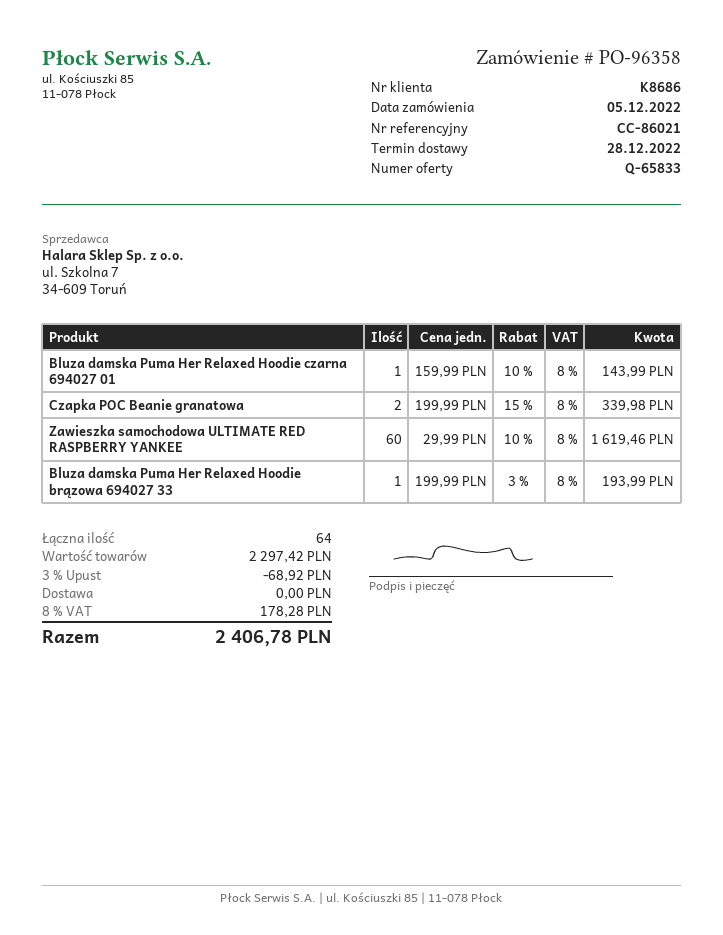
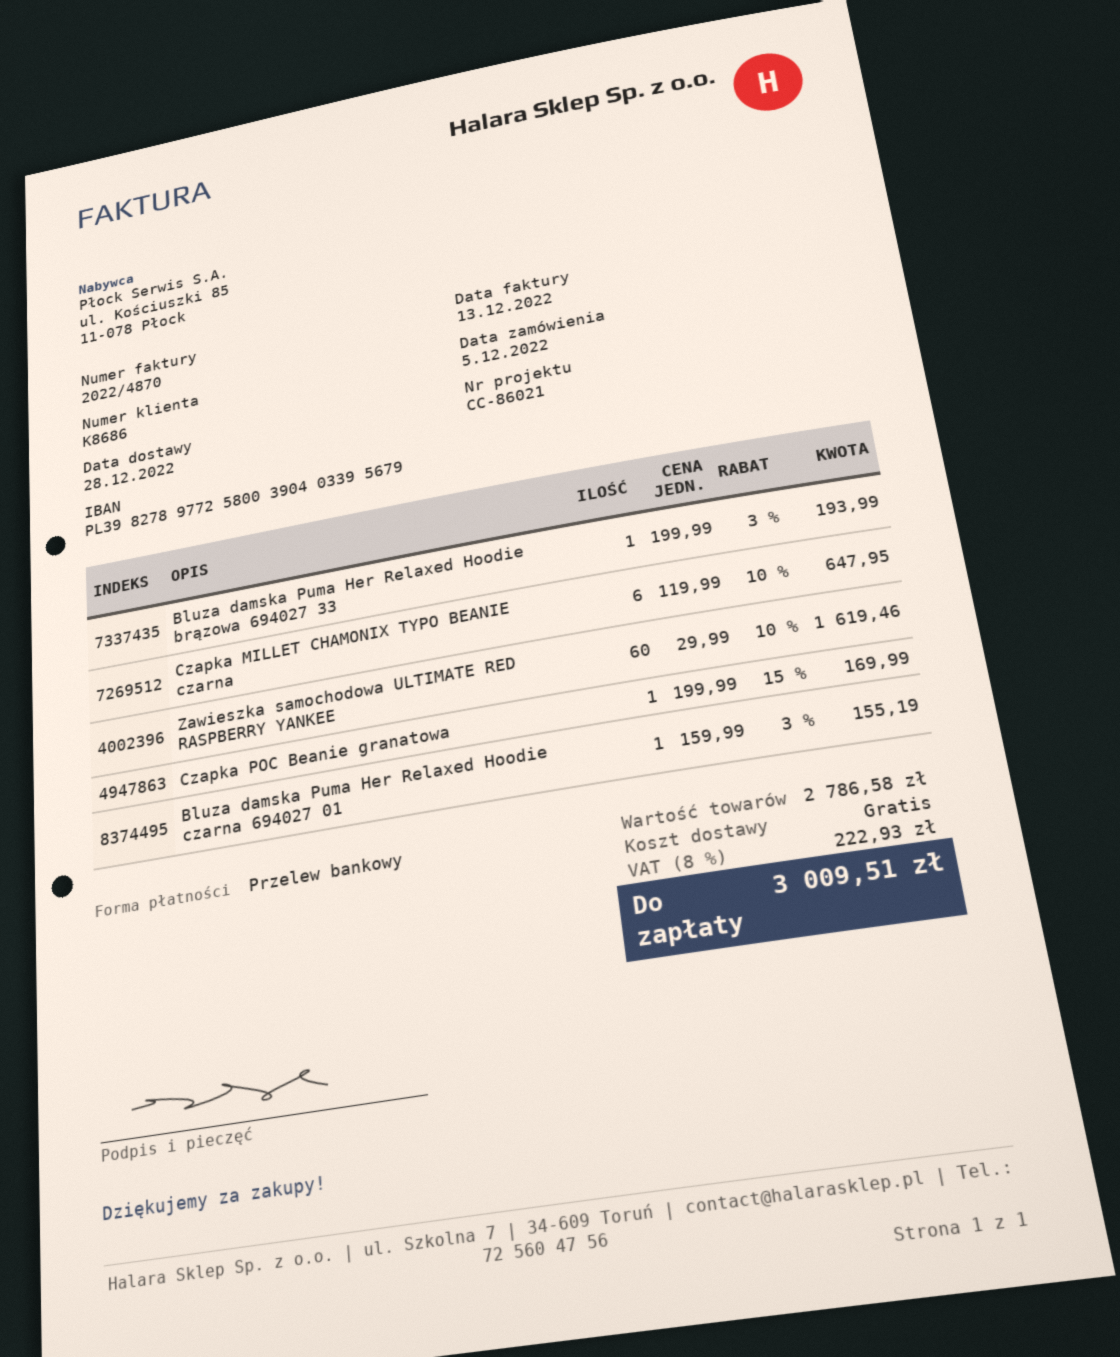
Bluza damska Puma Her Relaxed Hoodie czarna 694027 01: 1 x 159.99 - 10% = 143.99 -> 1 x 159.99 - 3% = 155.19
Czapka POC Beanie granatowa: 2 x 199.99 - 15% = 339.98 -> 1 x 199.99 - 15% = 169.99
Czapka MILLET CHAMONIX TYPO BEANIE czarna: none -> 6 x 119.99 - 10% = 647.95
subtotal: 2297.42 -> 2786.58
discount: 3% = 68.92 -> none
tax: 8% = 178.28 -> 8% = 222.93
total: 2406.78 -> 3009.51

